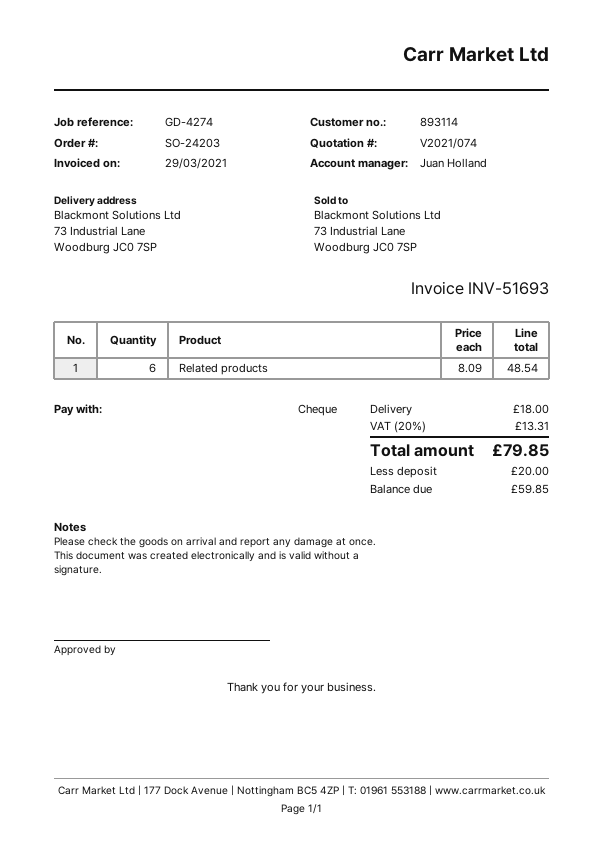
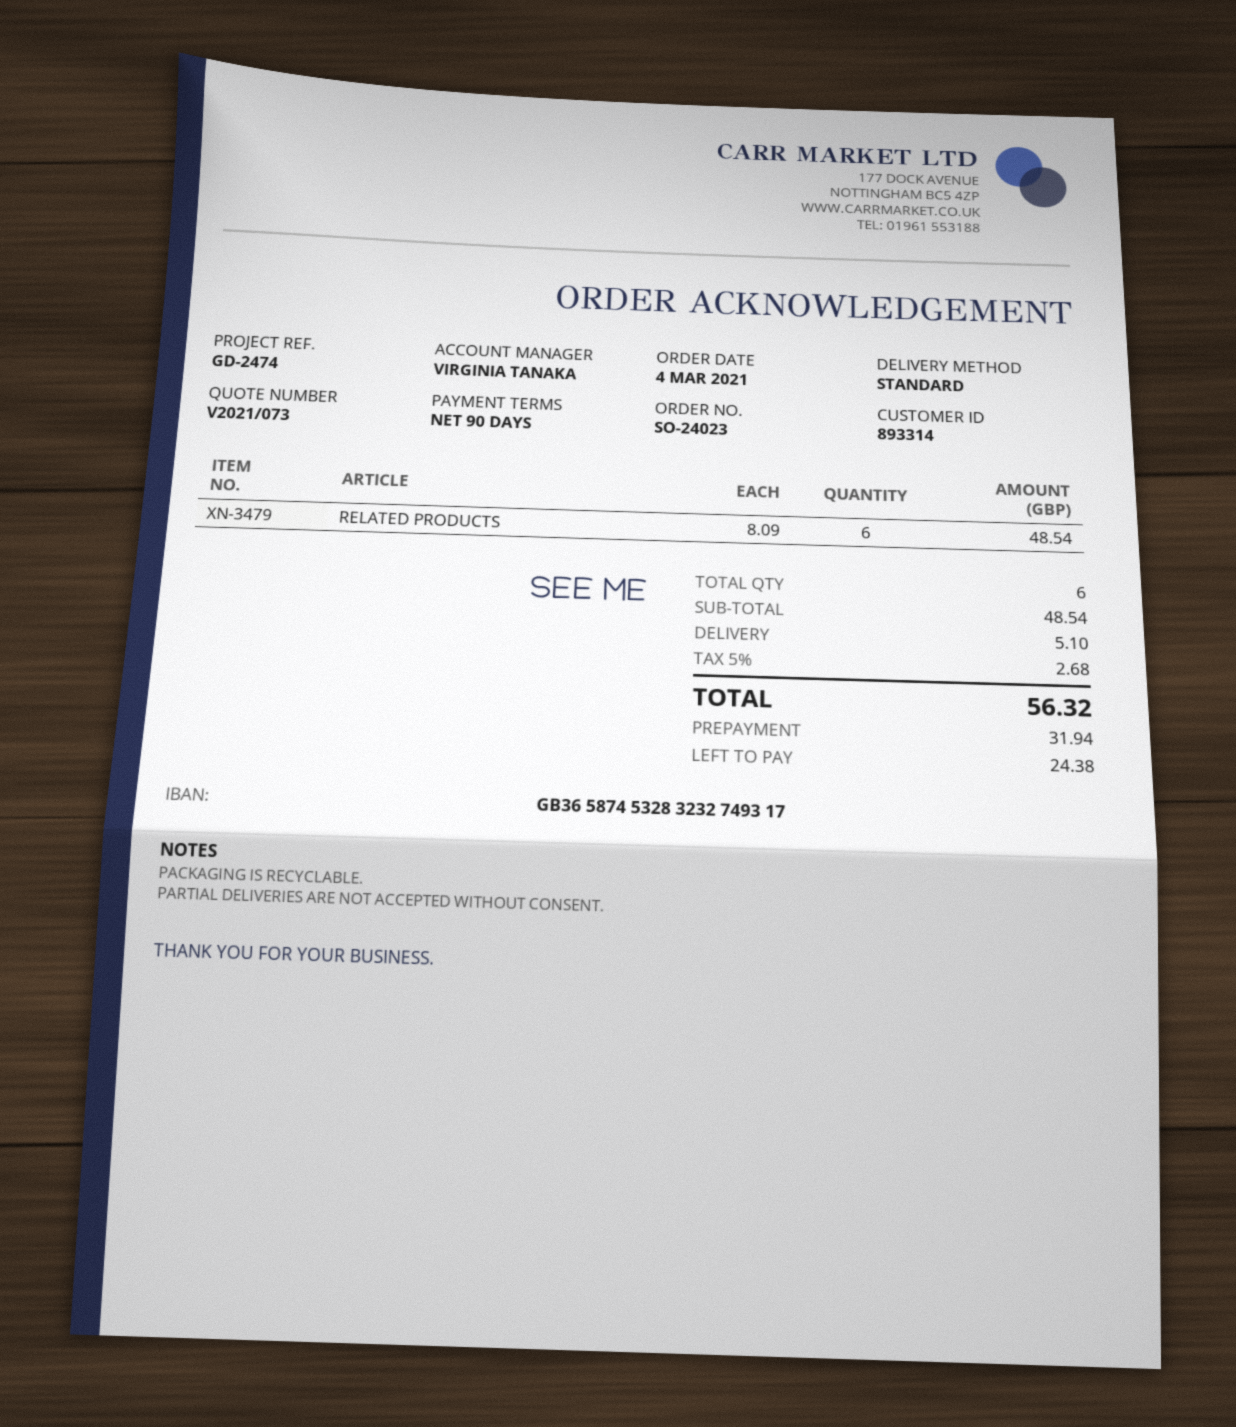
quote number: V2021/074 -> V2021/073
order number: SO-24203 -> SO-24023
customer number: 893114 -> 893314
reference: GD-4274 -> GD-2474
sales rep: Juan Holland -> VIRGINIA TANAKA
shipping: 18.00 -> 5.10
tax: 20% = 13.31 -> 5% = 2.68
total: 79.85 -> 56.32
deposit: 20.00 -> 31.94
balance: 59.85 -> 24.38

